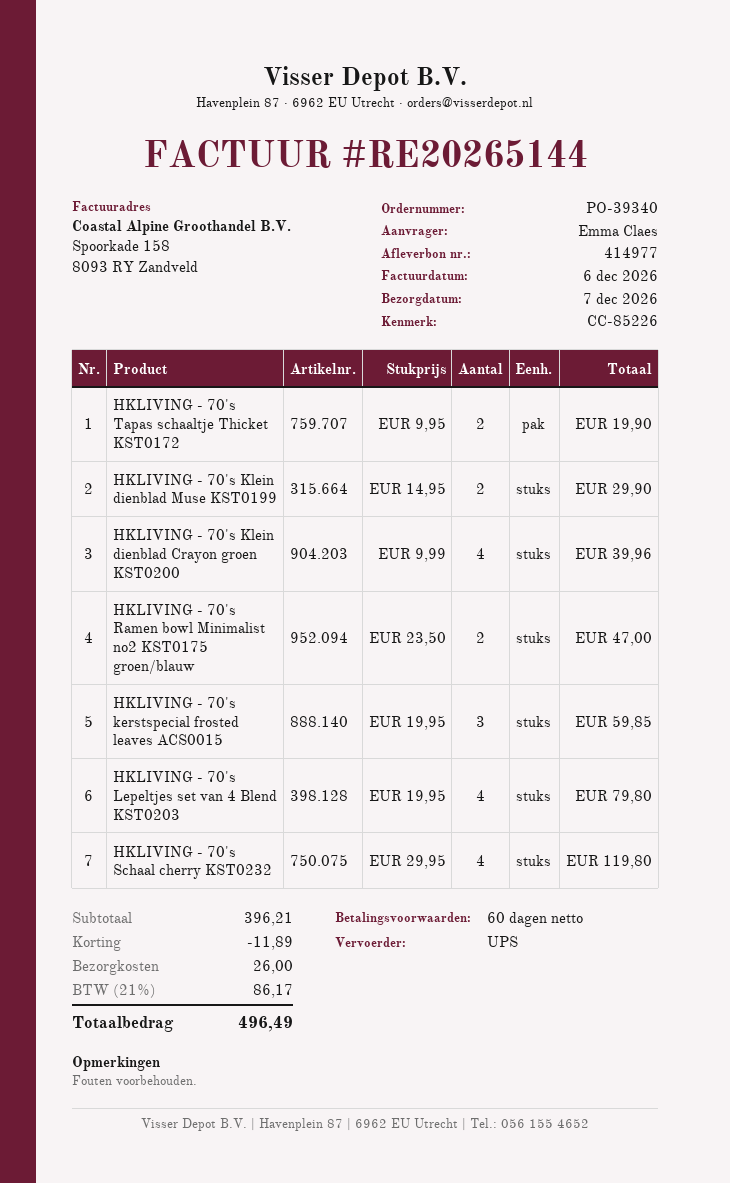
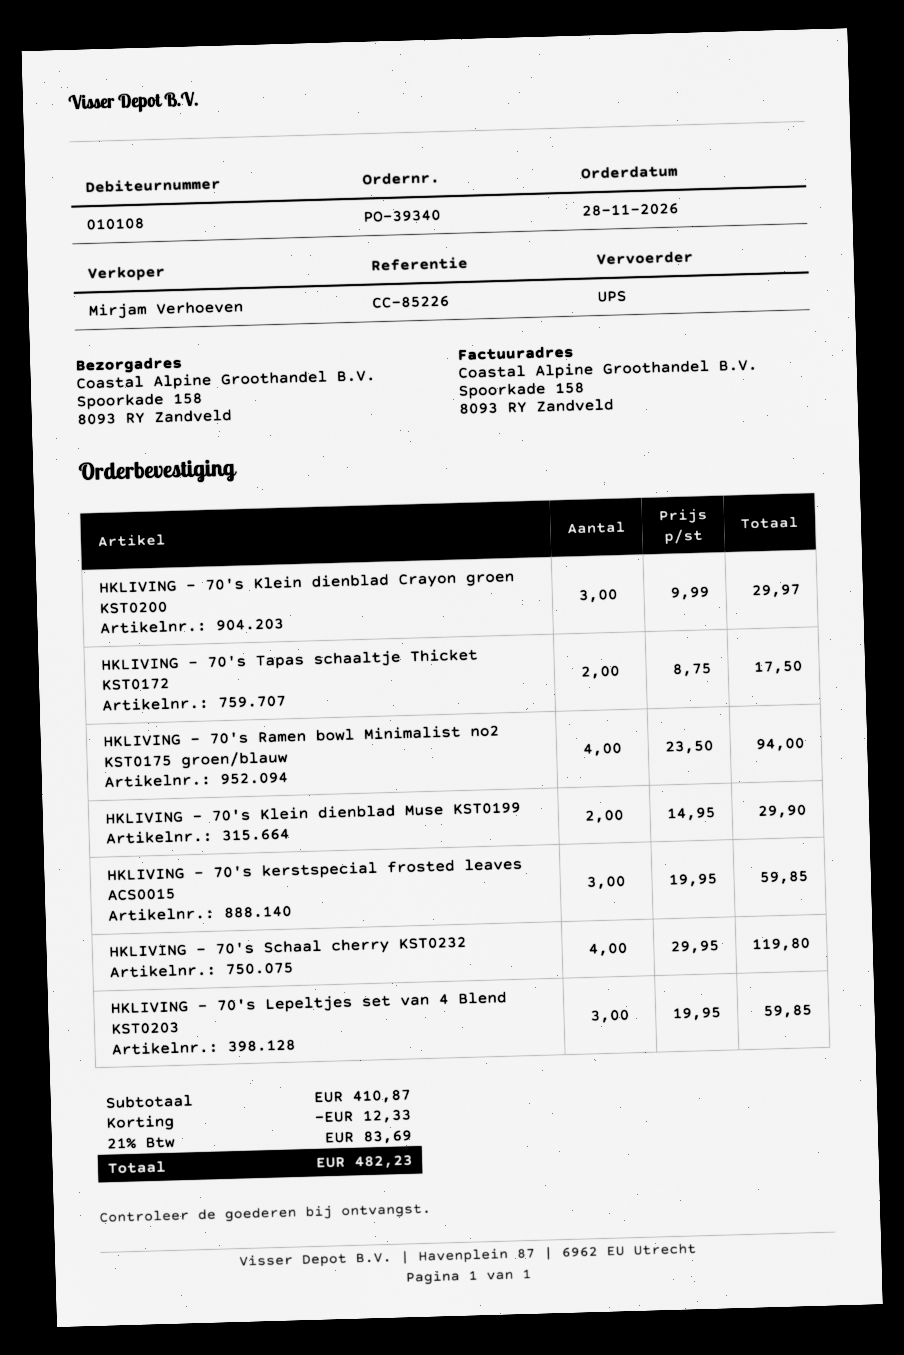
HKLIVING - 70's Tapas schaaltje Thicket KST0172: 2 x 9.95 = 19.90 -> 2 x 8.75 = 17.50
HKLIVING - 70's Klein dienblad Crayon groen KST0200: 4 x 9.99 = 39.96 -> 3 x 9.99 = 29.97
HKLIVING - 70's Ramen bowl Minimalist no2 KST0175 groen/blauw: 2 x 23.50 = 47.00 -> 4 x 23.50 = 94.00
HKLIVING - 70's Lepeltjes set van 4 Blend KST0203: 4 x 19.95 = 79.80 -> 3 x 19.95 = 59.85
subtotal: 396.21 -> 410.87
discount: 11.89 -> 12.33
shipping: 26.00 -> none
tax: 21% = 86.17 -> 21% = 83.69
total: 496.49 -> 482.23

